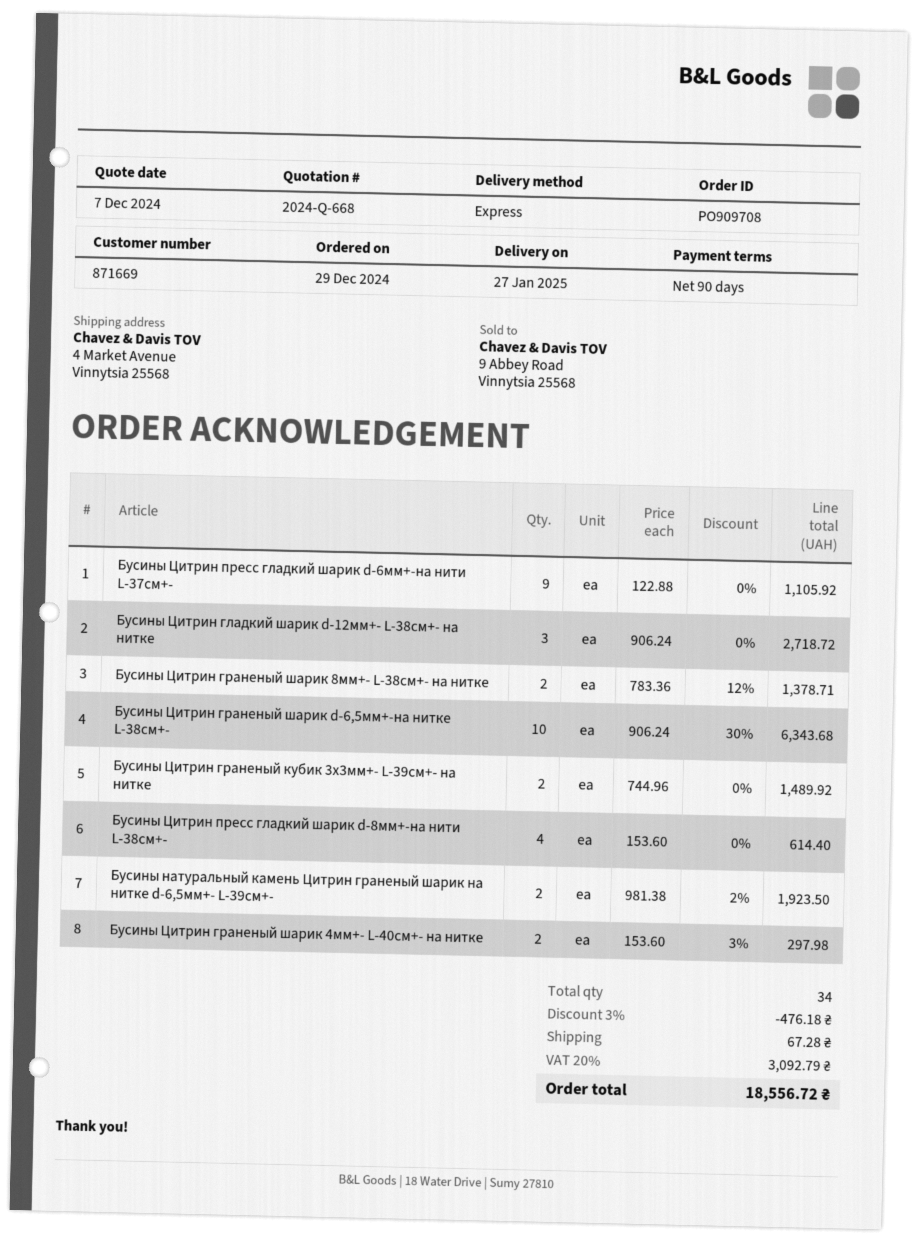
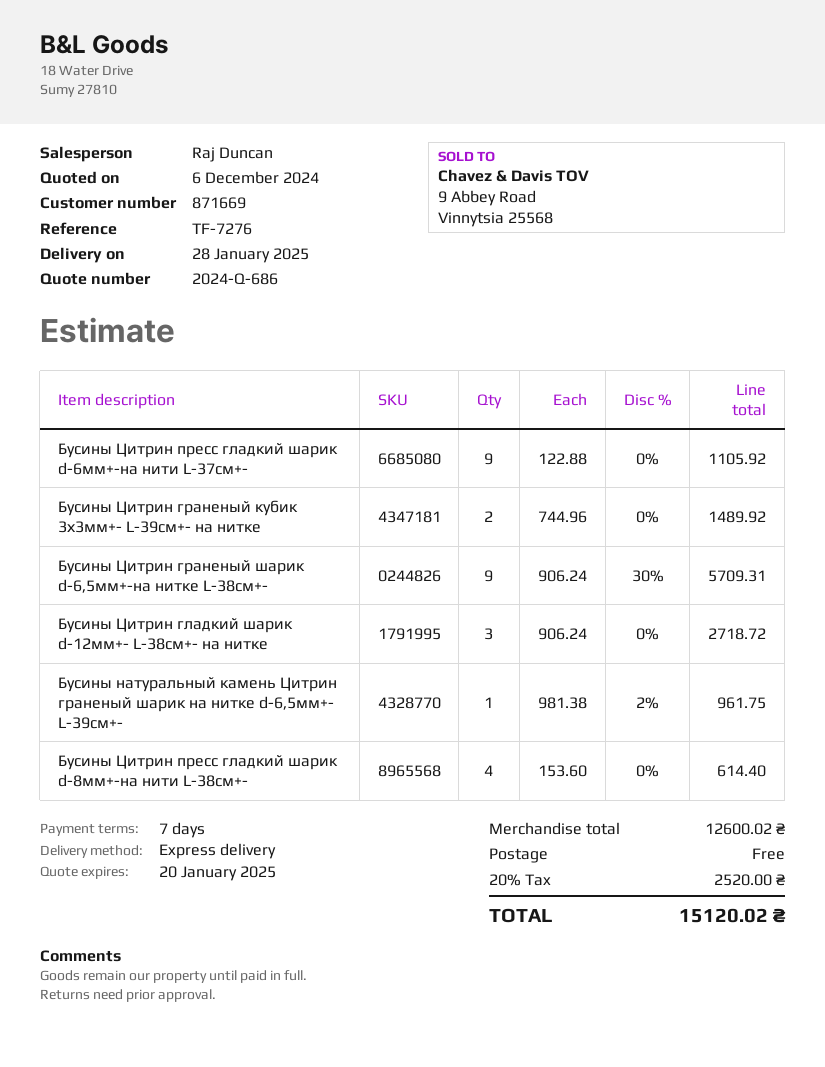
quote number: 2024-Q-668 -> 2024-Q-686
quote date: 2024-12-07 -> 2024-12-06
delivery date: 2025-01-27 -> 2025-01-28
payment terms: 90 days -> 7 days
Бусины Цитрин граненый шарик 8мм+- L-38см+- на нитке: 2 x 783.36 - 12% = 1378.71 -> none
Бусины Цитрин граненый шарик d-6,5мм+-на нитке L-38см+-: 10 x 906.24 - 30% = 6343.68 -> 9 x 906.24 - 30% = 5709.31
Бусины натуральный камень Цитрин граненый шарик на нитке d-6,5мм+- L-39см+-: 2 x 981.38 - 2% = 1923.50 -> 1 x 981.38 - 2% = 961.75
Бусины Цитрин граненый шарик 4мм+- L-40см+- на нитке: 2 x 153.60 - 3% = 297.98 -> none
discount: 3% = 476.18 -> none
shipping: 67.28 -> 0.00
tax: 20% = 3092.79 -> 20% = 2520.00
total: 18556.72 -> 15120.02

